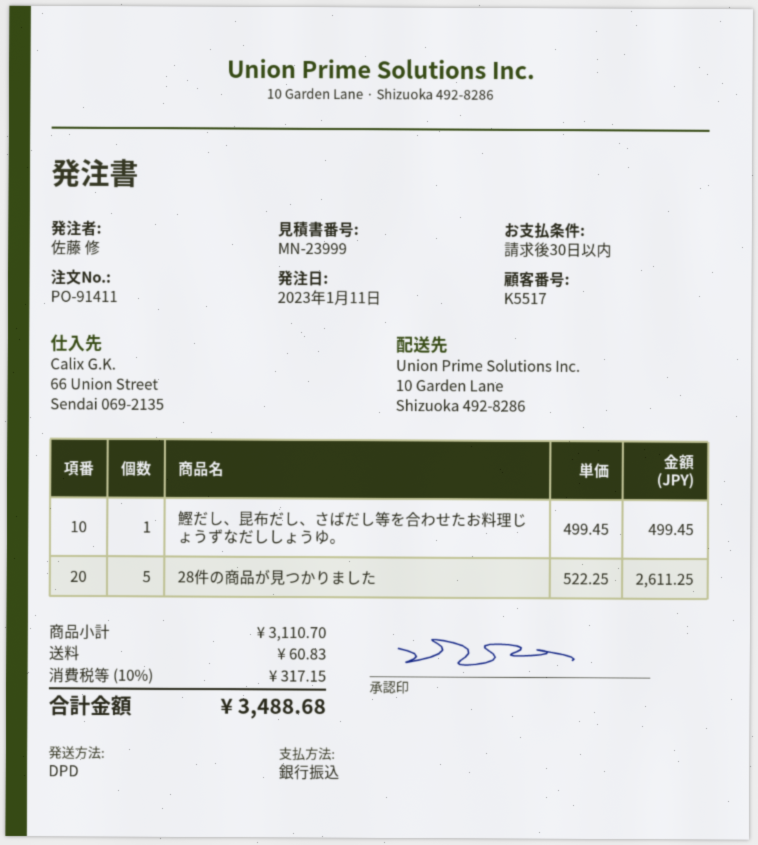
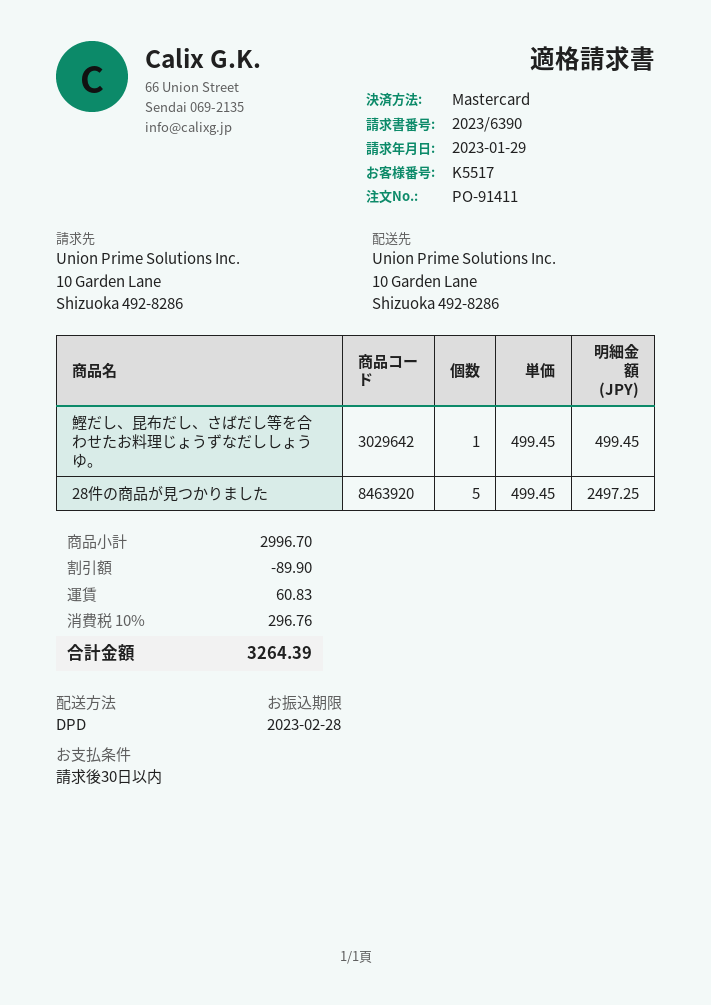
payment method: bank transfer -> Mastercard
28件の商品が見つかりました: 5 x 522.25 = 2611.25 -> 5 x 499.45 = 2497.25
subtotal: 3110.70 -> 2996.70
discount: none -> 89.90
tax: 10% = 317.15 -> 10% = 296.76
total: 3488.68 -> 3264.39

